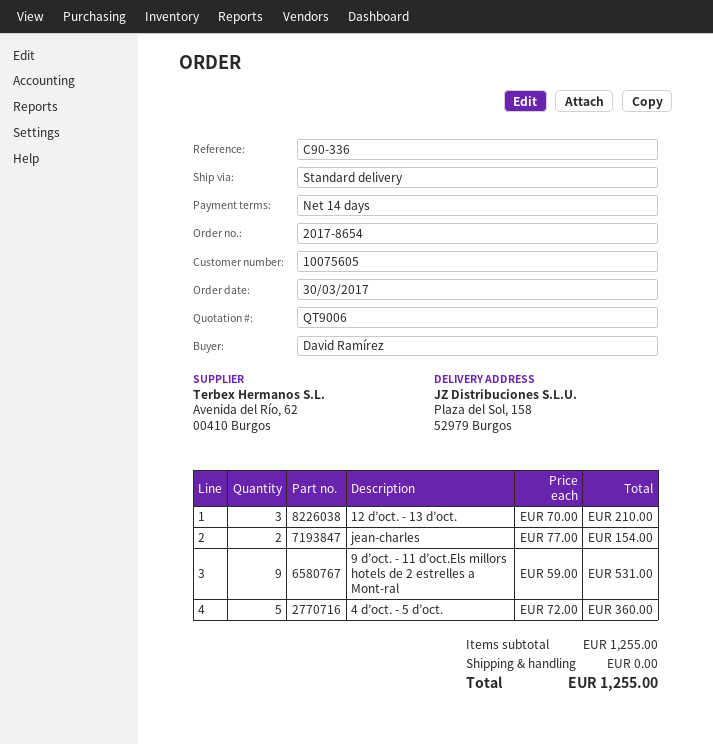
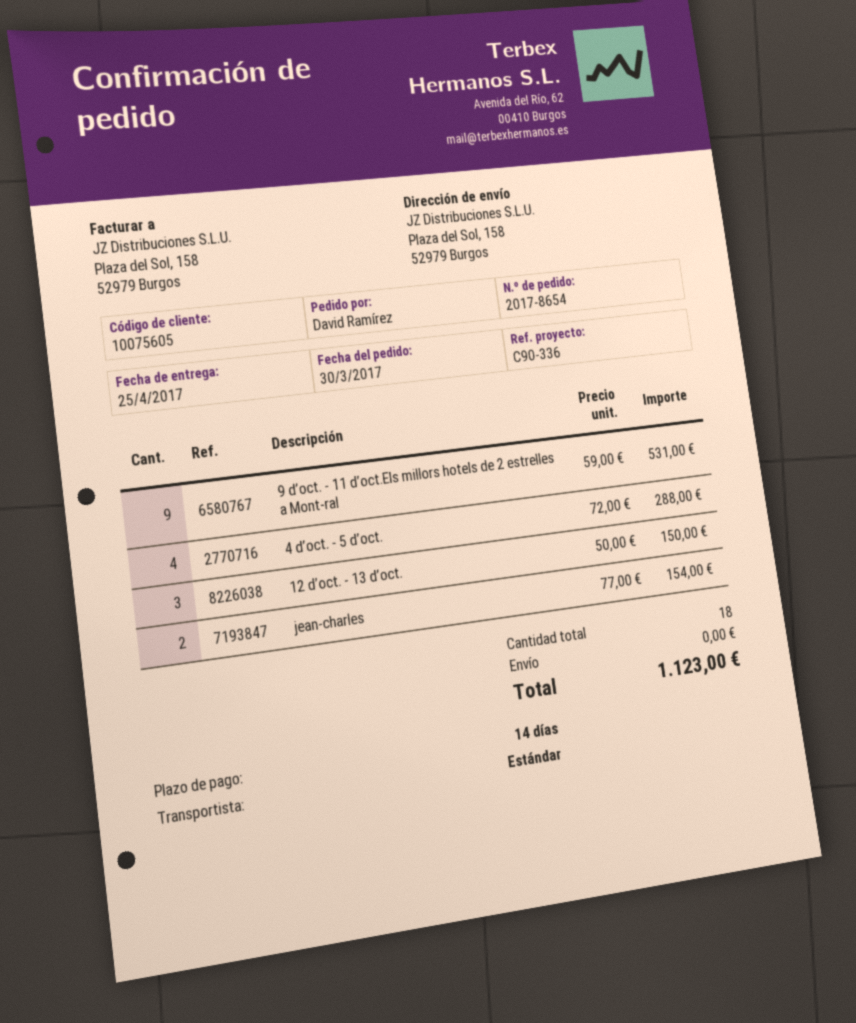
12 d’oct. - 13 d’oct.: 3 x 70.00 = 210.00 -> 3 x 50.00 = 150.00
4 d’oct. - 5 d’oct.: 5 x 72.00 = 360.00 -> 4 x 72.00 = 288.00
total: 1255.00 -> 1123.00

